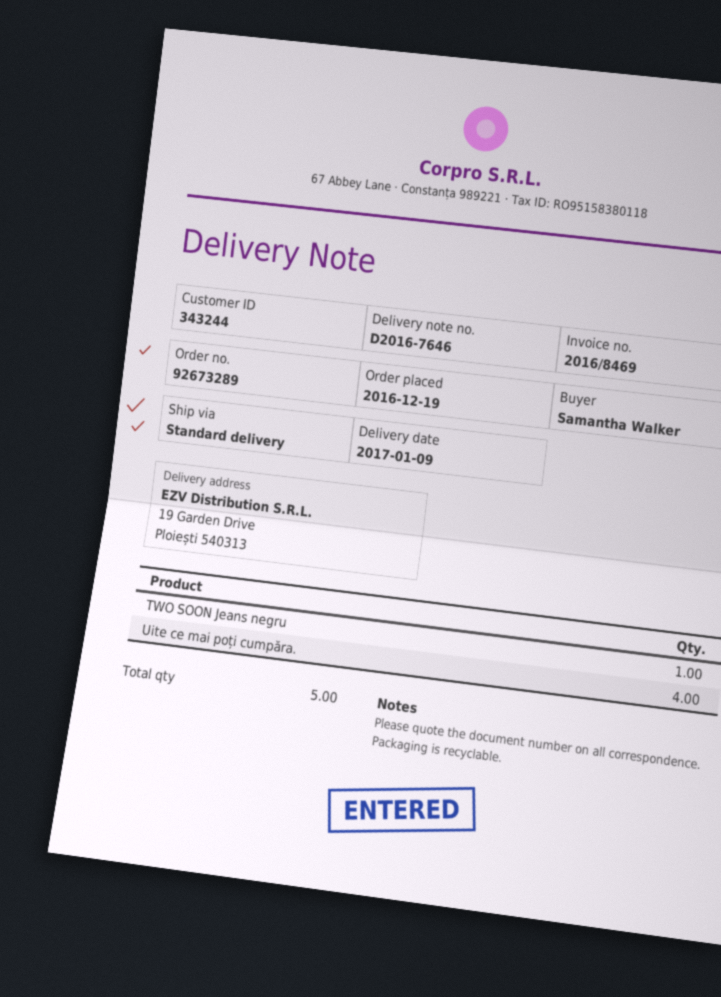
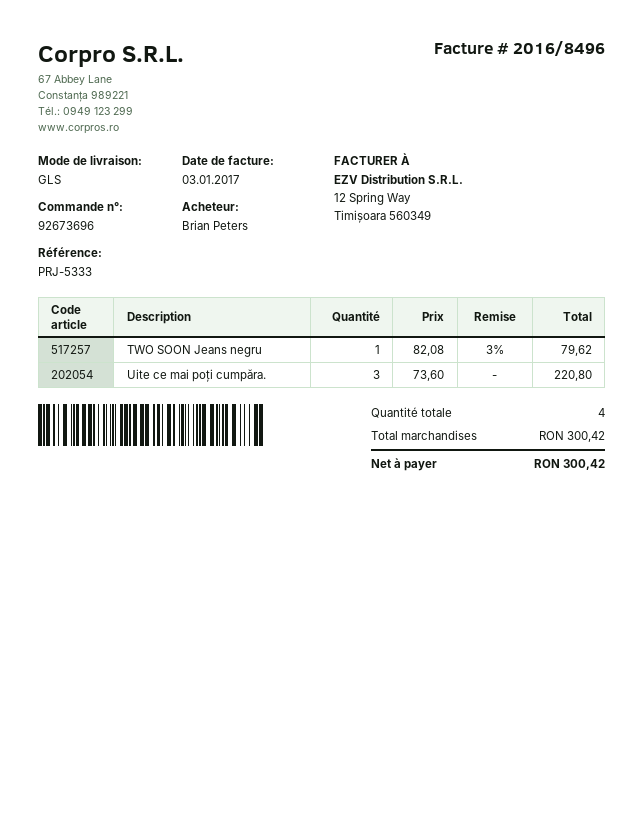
order number: 92673289 -> 92673696
invoice number: 2016/8469 -> 2016/8496
ordered by: Samantha Walker -> Brian Peters
shipping method: standard -> GLS
Uite ce mai poți cumpăra.: 4 -> 3
total quantity: 5 -> 4

